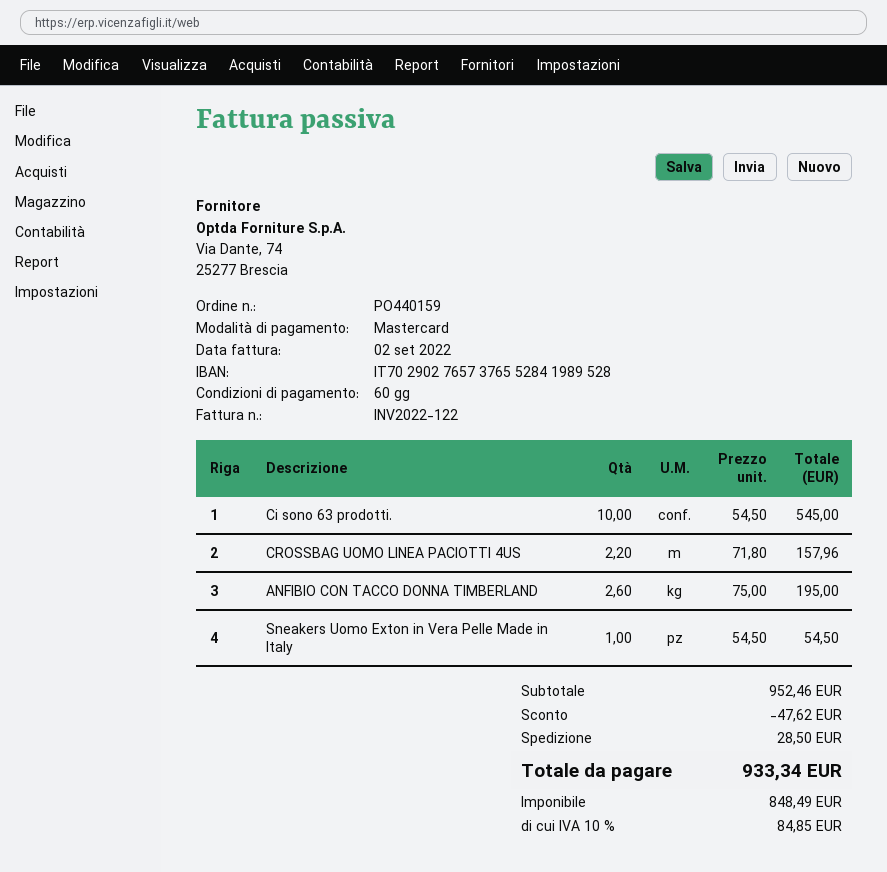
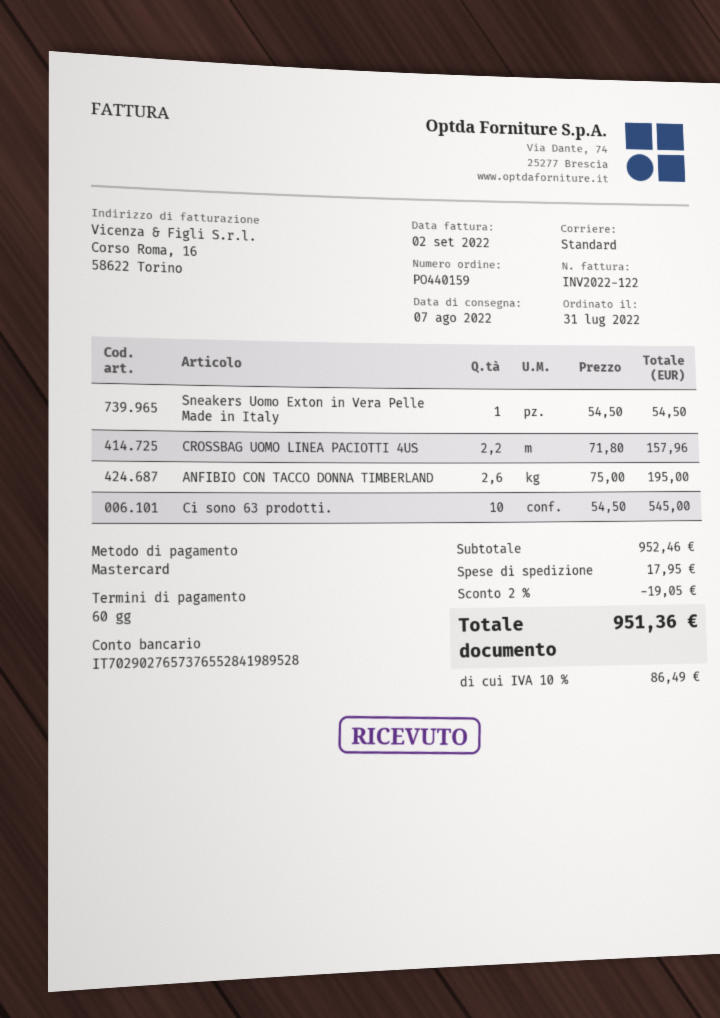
discount: 47.62 -> 19.05
shipping: 28.50 -> 17.95
tax: 10% = 84.85 -> 10% = 86.49
total: 933.34 -> 951.36

